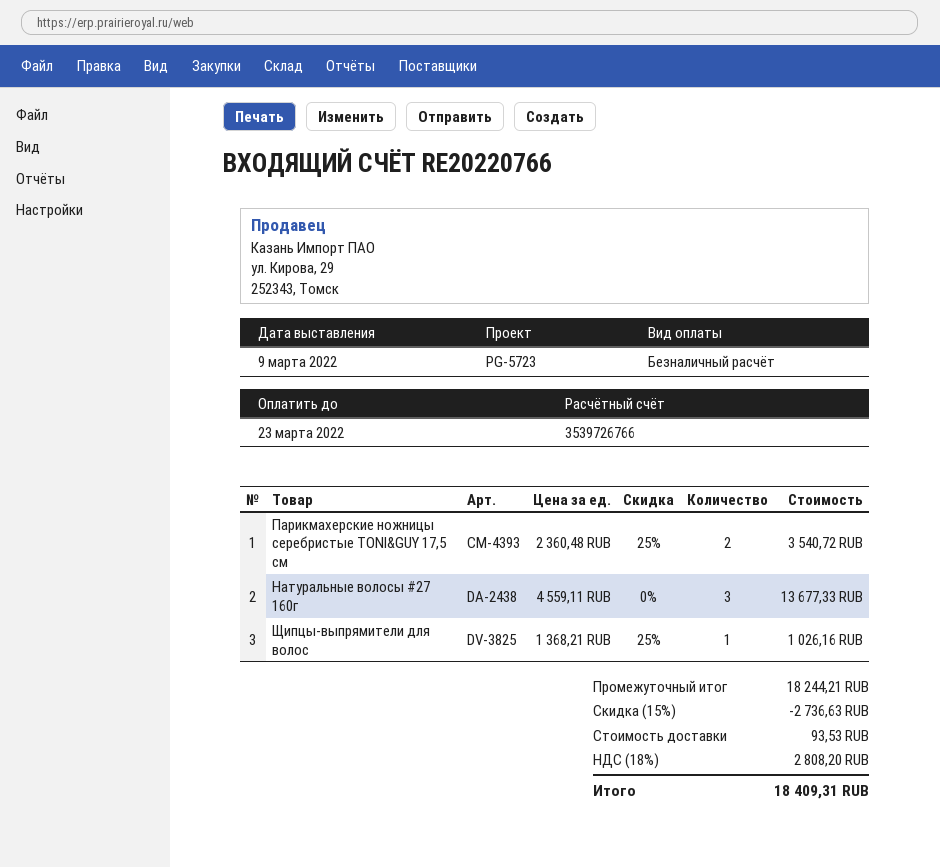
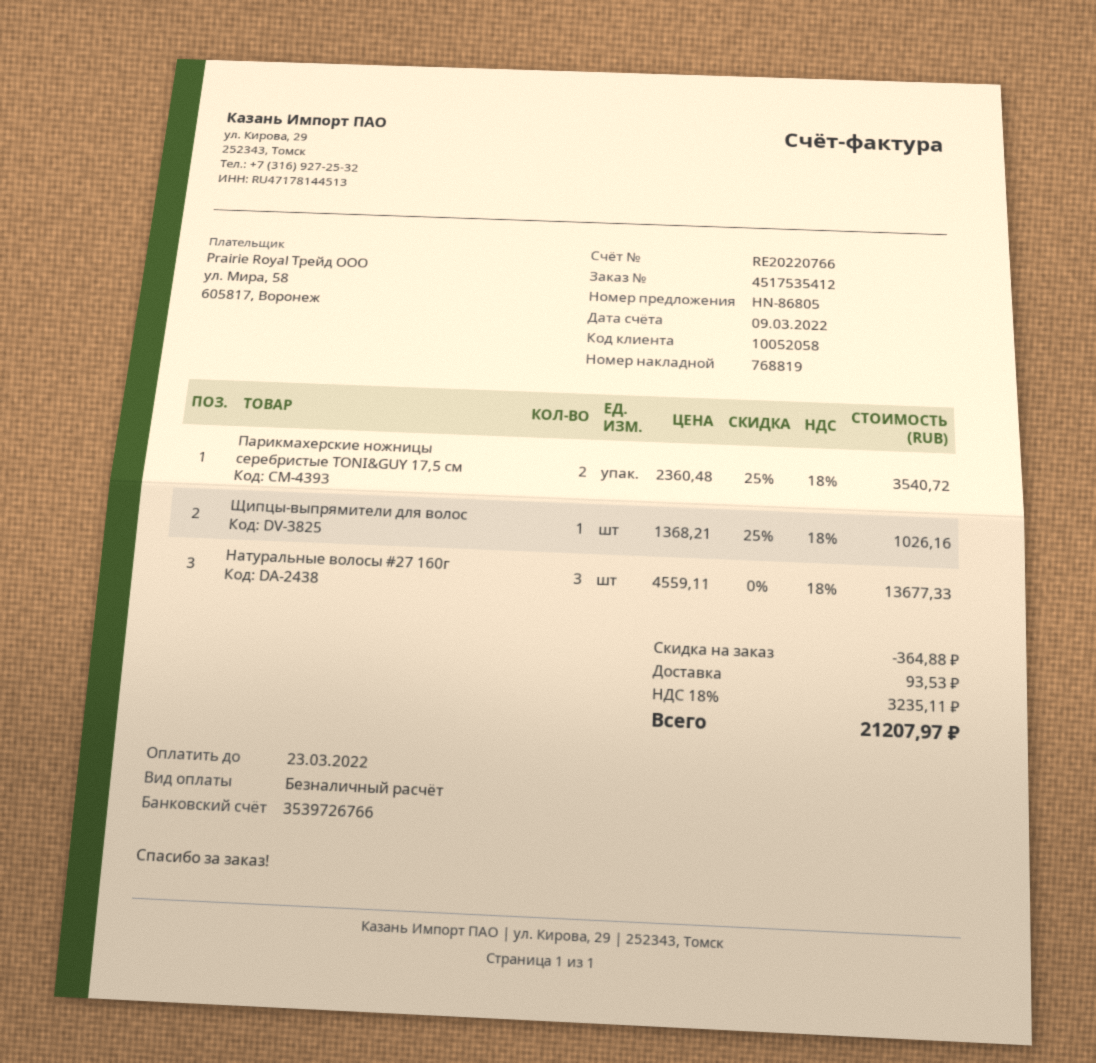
discount: 2736.63 -> 364.88
tax: 18% = 2808.20 -> 18% = 3235.11
total: 18409.31 -> 21207.97

